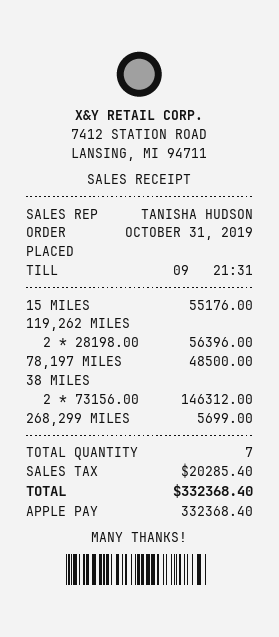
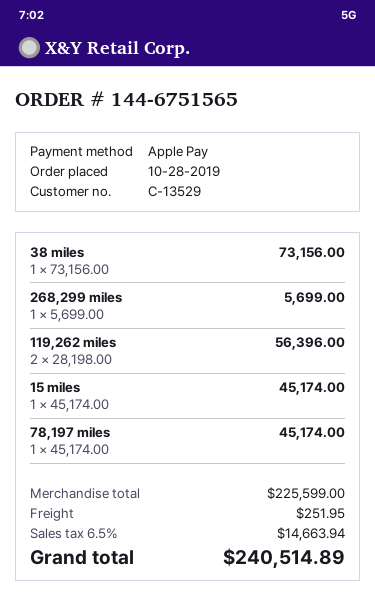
order date: 2019-10-31 -> 2019-10-28
15 MILES: 1 x 55176.00 = 55176.00 -> 1 x 45174.00 = 45174.00
78,197 MILES: 1 x 48500.00 = 48500.00 -> 1 x 45174.00 = 45174.00
38 MILES: 2 x 73156.00 = 146312.00 -> 1 x 73156.00 = 73156.00
shipping: none -> 251.95
tax: 20285.40 -> 14663.94
total: 332368.40 -> 240514.89

